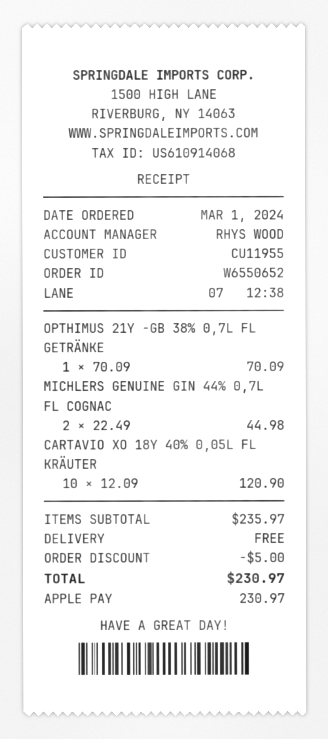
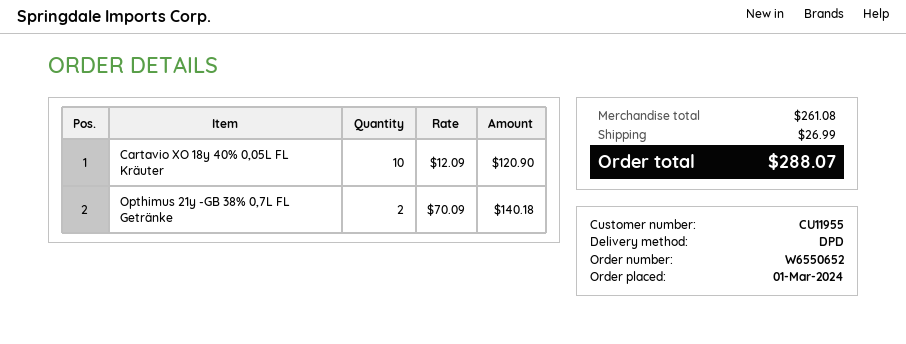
OPTHIMUS 21Y -GB 38% 0,7L FL GETRÄNKE: 1 x 70.09 = 70.09 -> 2 x 70.09 = 140.18
MICHLERS GENUINE GIN 44% 0,7L FL COGNAC: 2 x 22.49 = 44.98 -> none
subtotal: 235.97 -> 261.08
discount: 5.00 -> none
shipping: 0.00 -> 26.99
total: 230.97 -> 288.07

